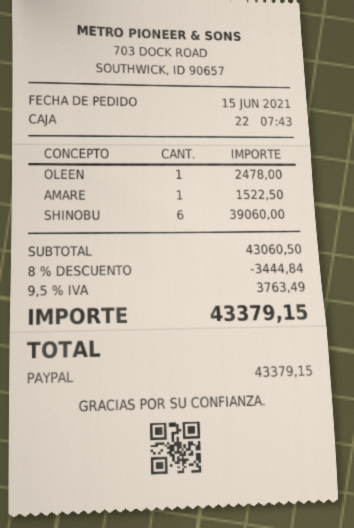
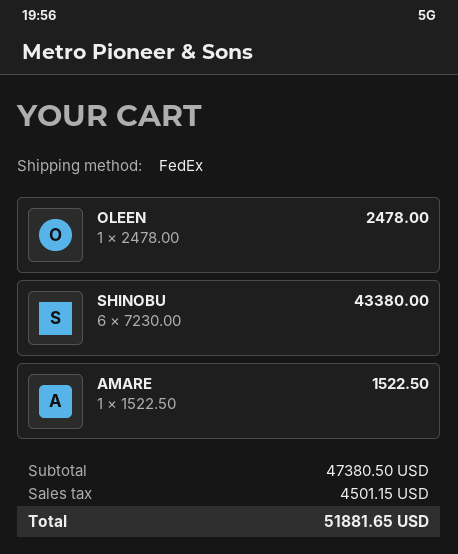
SHINOBU: 6 for 39060.00 -> 6 for 43380.00
subtotal: 43060.50 -> 47380.50
discount: 8% = 3444.84 -> none
tax: 3763.49 -> 4501.15
total: 43379.15 -> 51881.65

